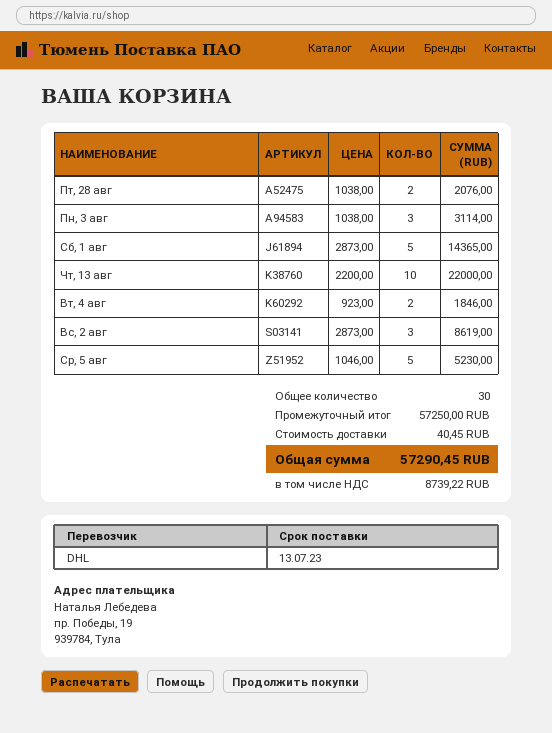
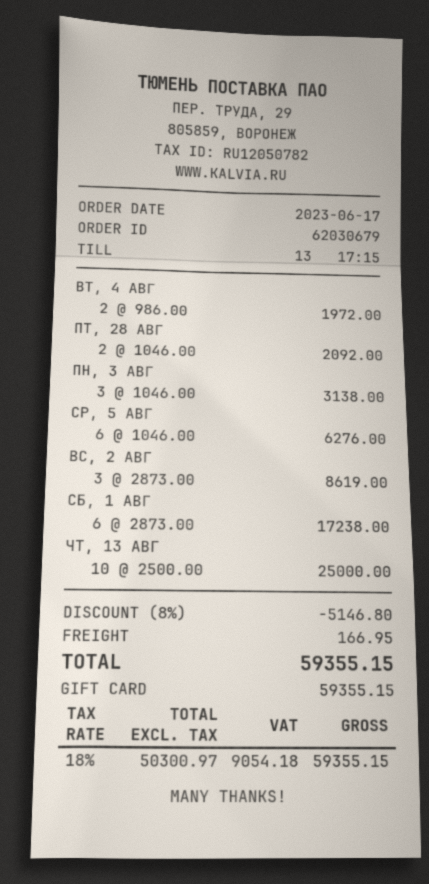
Пт, 28 авг: 2 x 1038.00 = 2076.00 -> 2 x 1046.00 = 2092.00
Пн, 3 авг: 3 x 1038.00 = 3114.00 -> 3 x 1046.00 = 3138.00
Сб, 1 авг: 5 x 2873.00 = 14365.00 -> 6 x 2873.00 = 17238.00
Чт, 13 авг: 10 x 2200.00 = 22000.00 -> 10 x 2500.00 = 25000.00
Вт, 4 авг: 2 x 923.00 = 1846.00 -> 2 x 986.00 = 1972.00
Ср, 5 авг: 5 x 1046.00 = 5230.00 -> 6 x 1046.00 = 6276.00
discount: none -> 8% = 5146.80
shipping: 40.45 -> 166.95
tax: 8739.22 -> 9054.18
total: 57290.45 -> 59355.15

